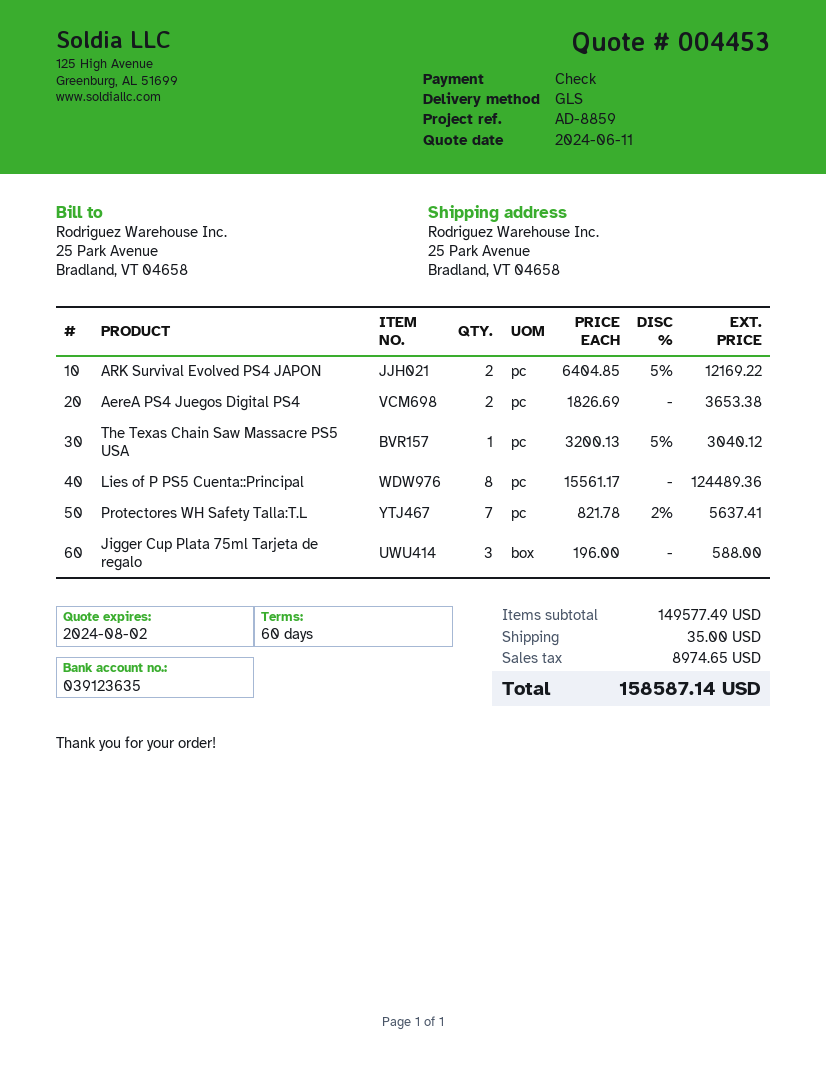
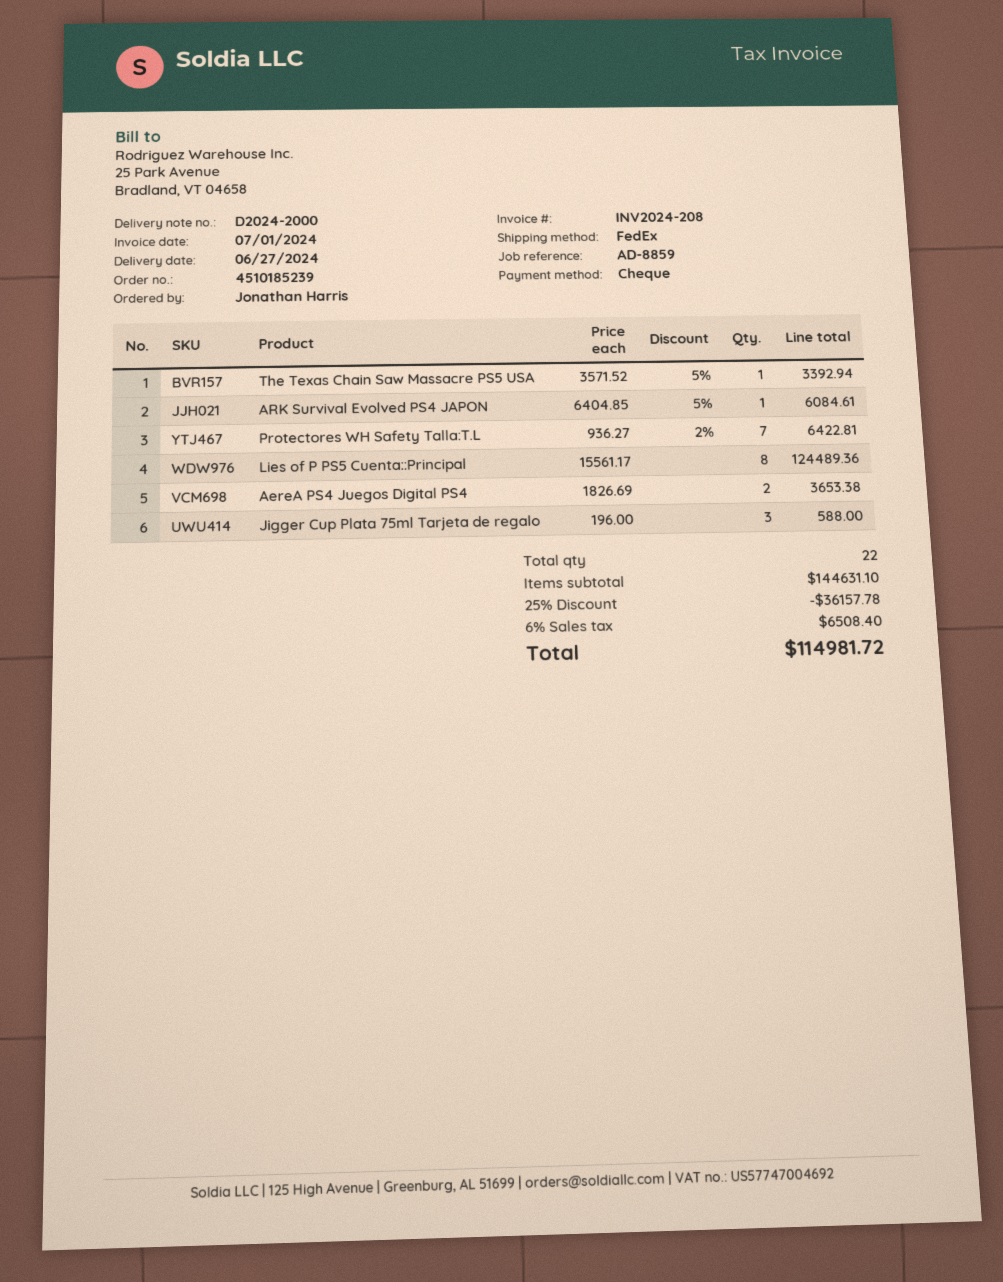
shipping method: GLS -> FedEx
ARK Survival Evolved PS4 JAPON: 2 x 6404.85 - 5% = 12169.22 -> 1 x 6404.85 - 5% = 6084.61
The Texas Chain Saw Massacre PS5 USA: 1 x 3200.13 - 5% = 3040.12 -> 1 x 3571.52 - 5% = 3392.94
Protectores WH Safety Talla:T.L: 7 x 821.78 - 2% = 5637.41 -> 7 x 936.27 - 2% = 6422.81
subtotal: 149577.49 -> 144631.10
discount: none -> 25% = 36157.78
shipping: 35.00 -> none
tax: 8974.65 -> 6508.40
total: 158587.14 -> 114981.72

